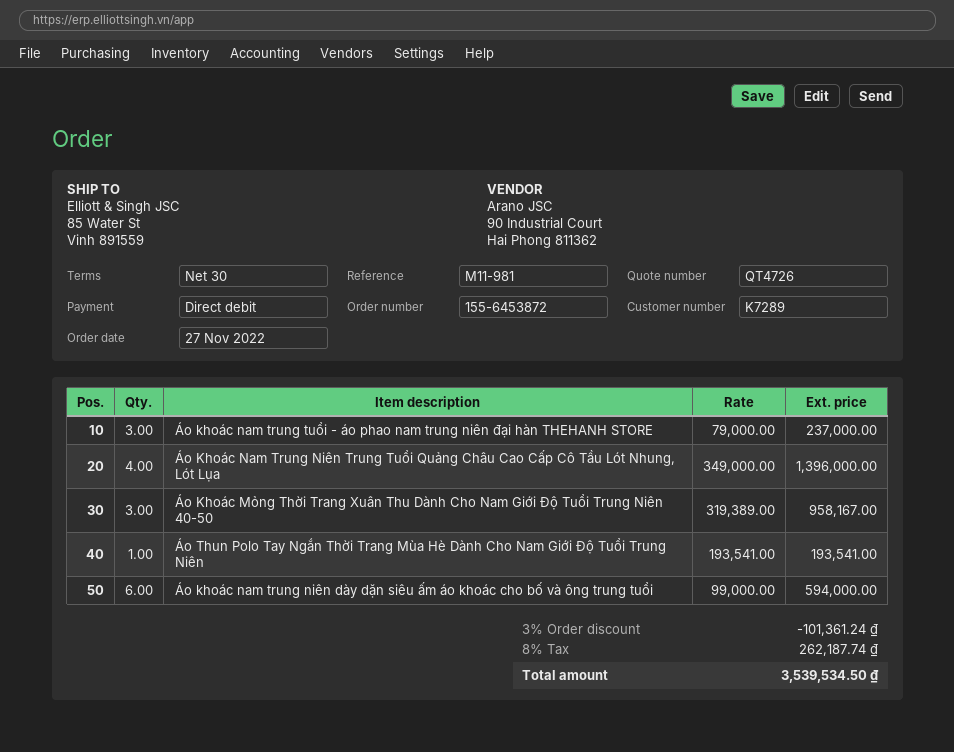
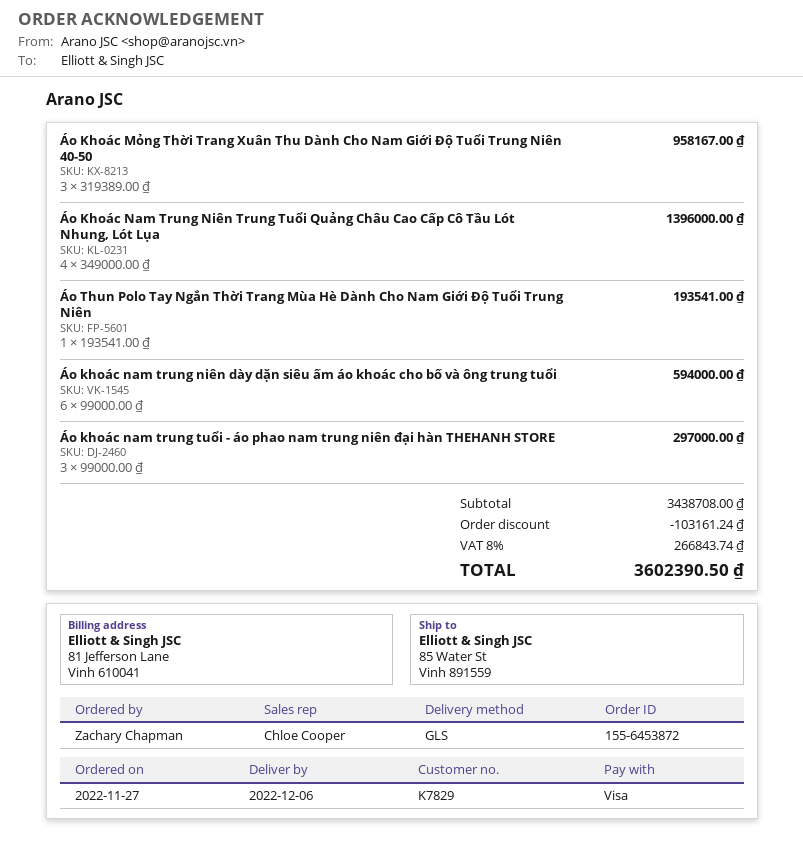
customer number: K7289 -> K7829
payment method: direct debit -> Visa
Áo khoác nam trung tuổi - áo phao nam trung niên đại hàn THEHANH STORE: 3 x 79000.00 = 237000.00 -> 3 x 99000.00 = 297000.00
discount: 101361.24 -> 103161.24
tax: 8% = 262187.74 -> 8% = 266843.74
total: 3539534.50 -> 3602390.50

